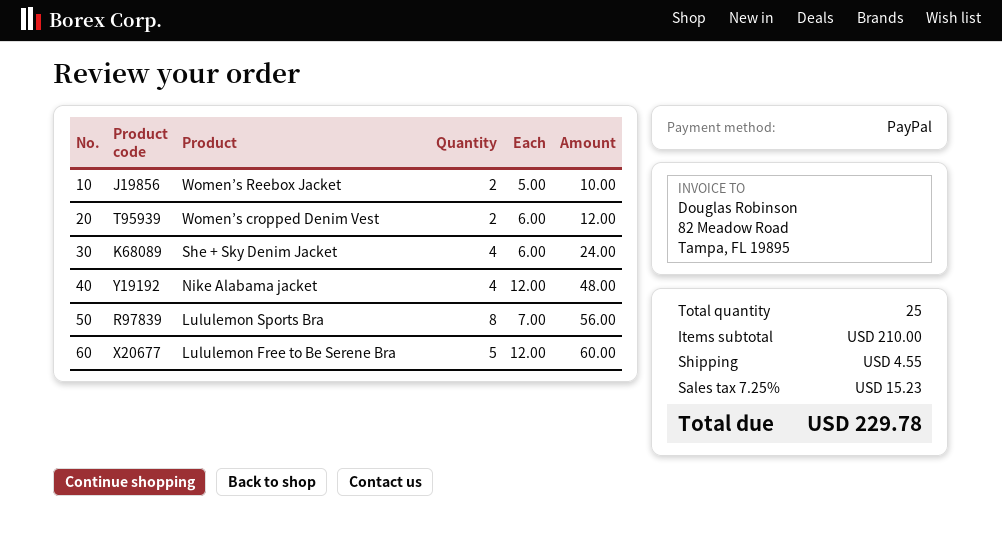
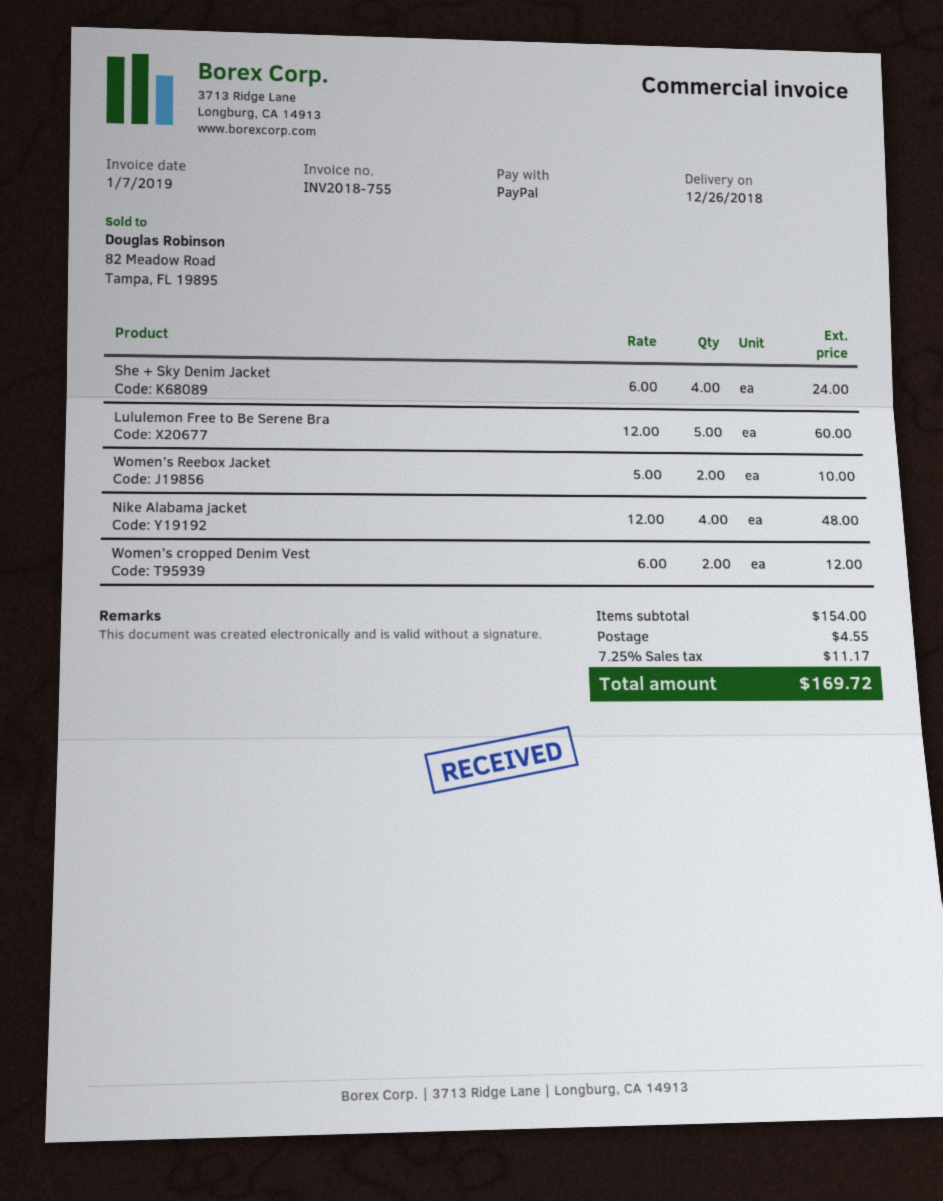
Lululemon Sports Bra: 8 x 7.00 = 56.00 -> none
subtotal: 210.00 -> 154.00
tax: 7.25% = 15.23 -> 7.25% = 11.17
total: 229.78 -> 169.72

